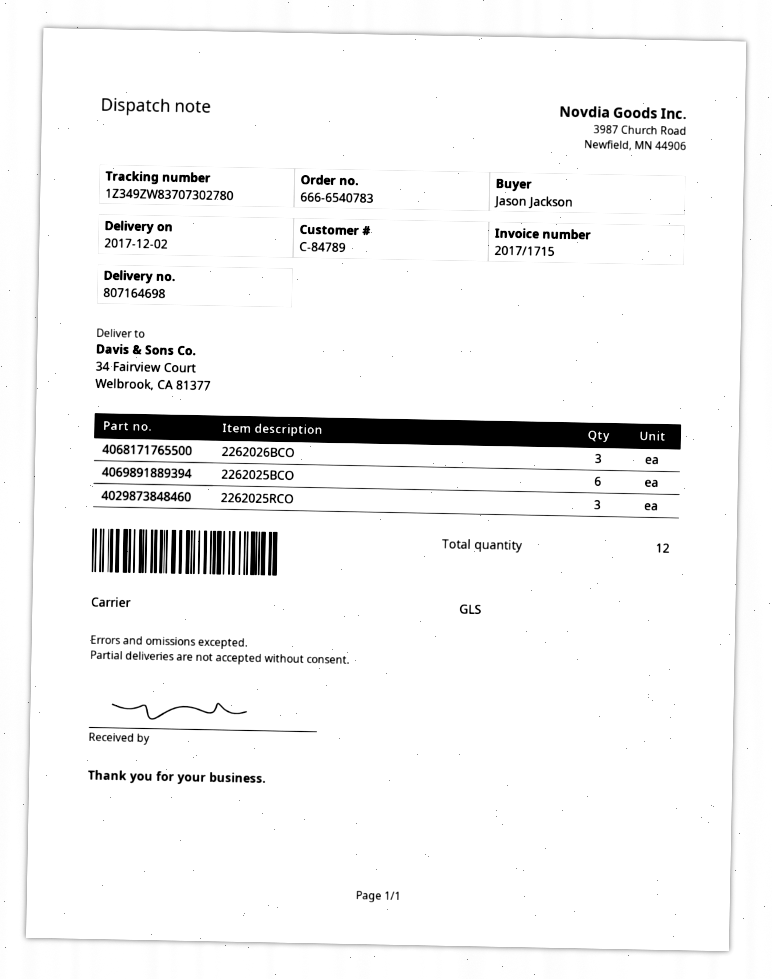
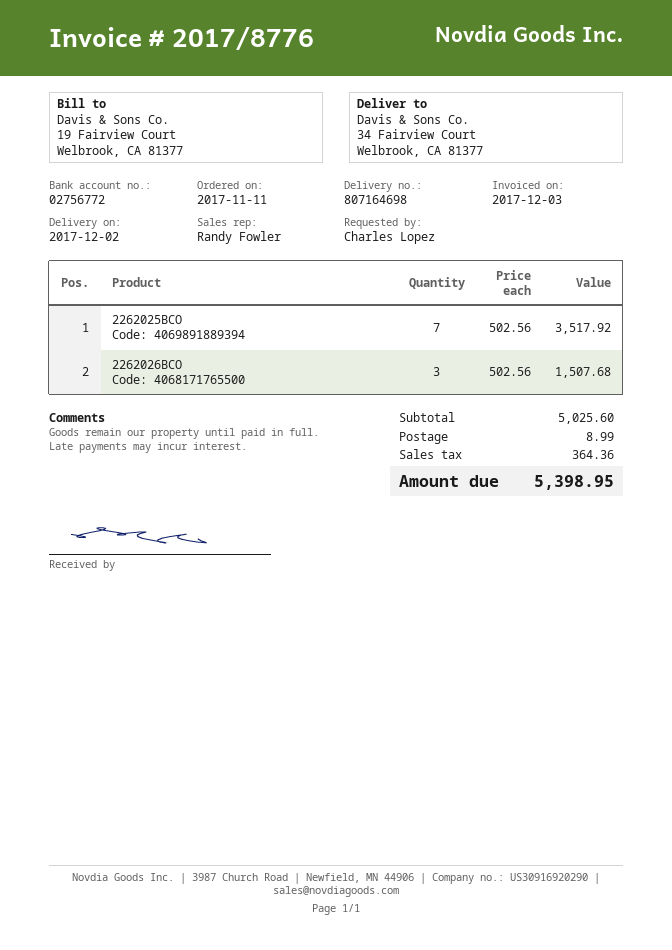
invoice number: 2017/1715 -> 2017/8776
ordered by: Jason Jackson -> Charles Lopez
2262025BCO: 6 -> 7
2262025RCO: 3 -> none

